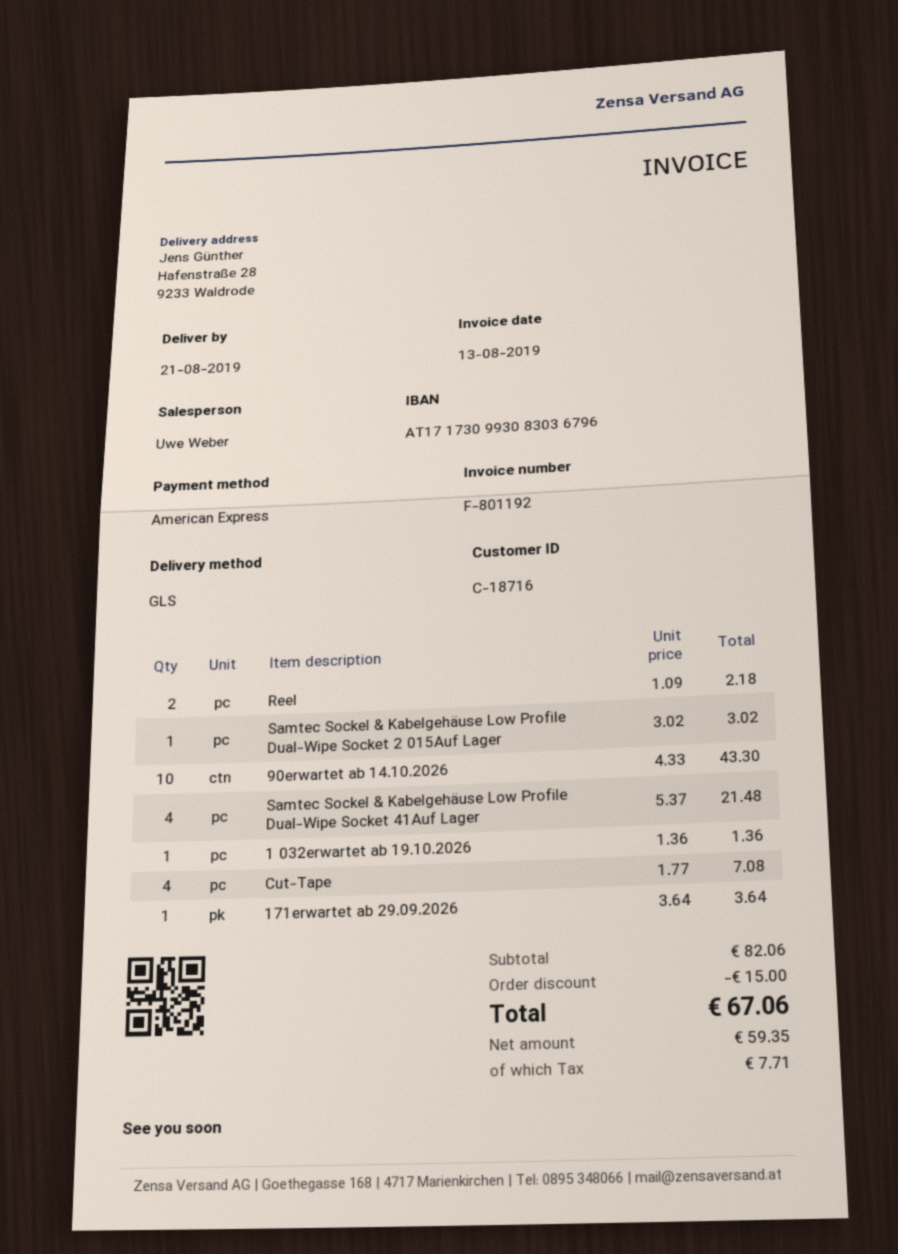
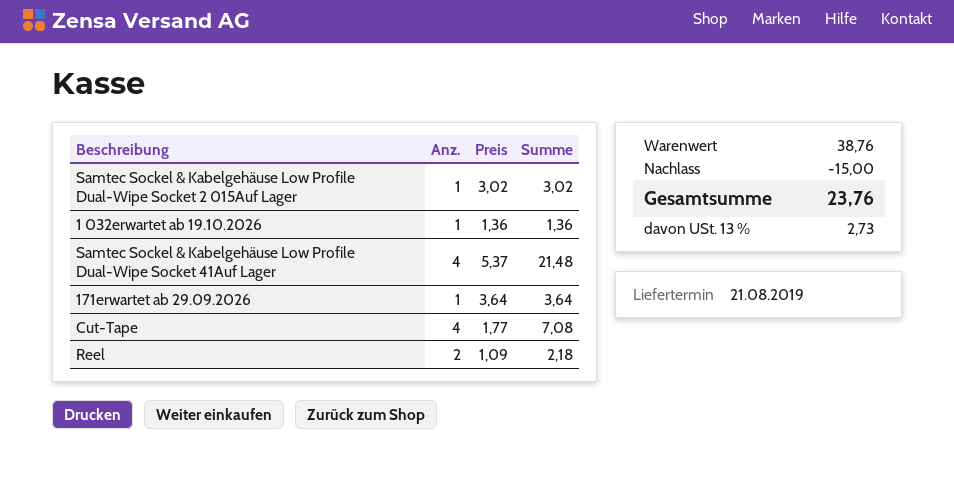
90erwartet ab 14.10.2026: 10 x 4.33 = 43.30 -> none
subtotal: 82.06 -> 38.76
tax: 7.71 -> 2.73
total: 67.06 -> 23.76

